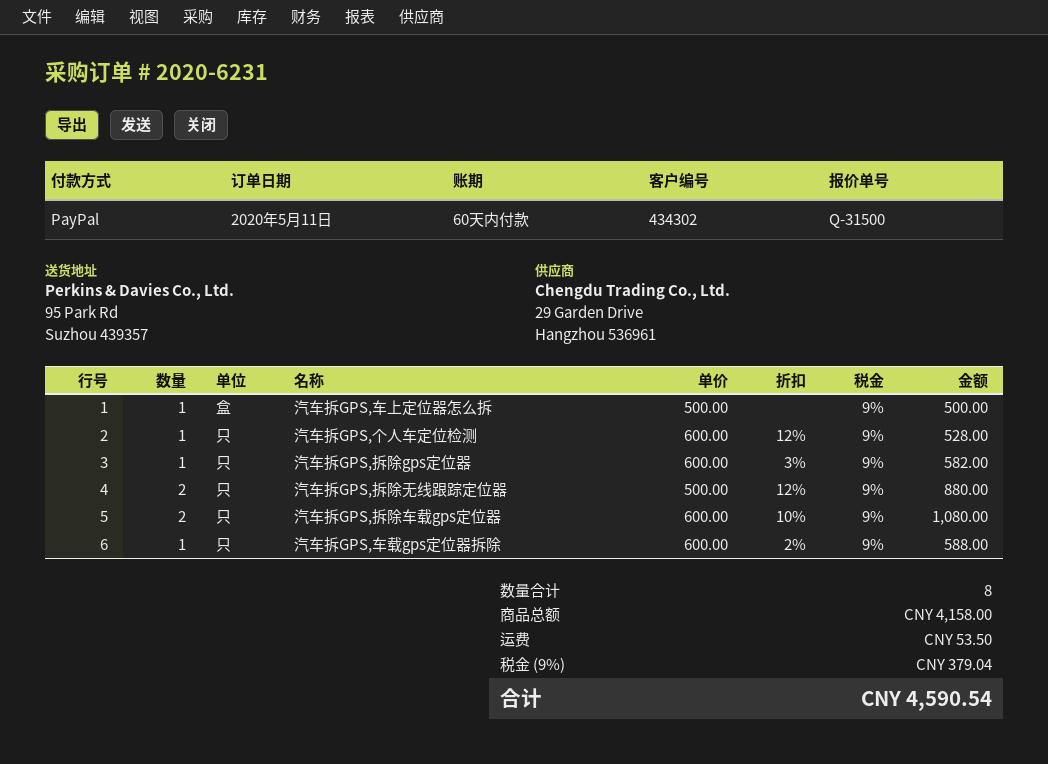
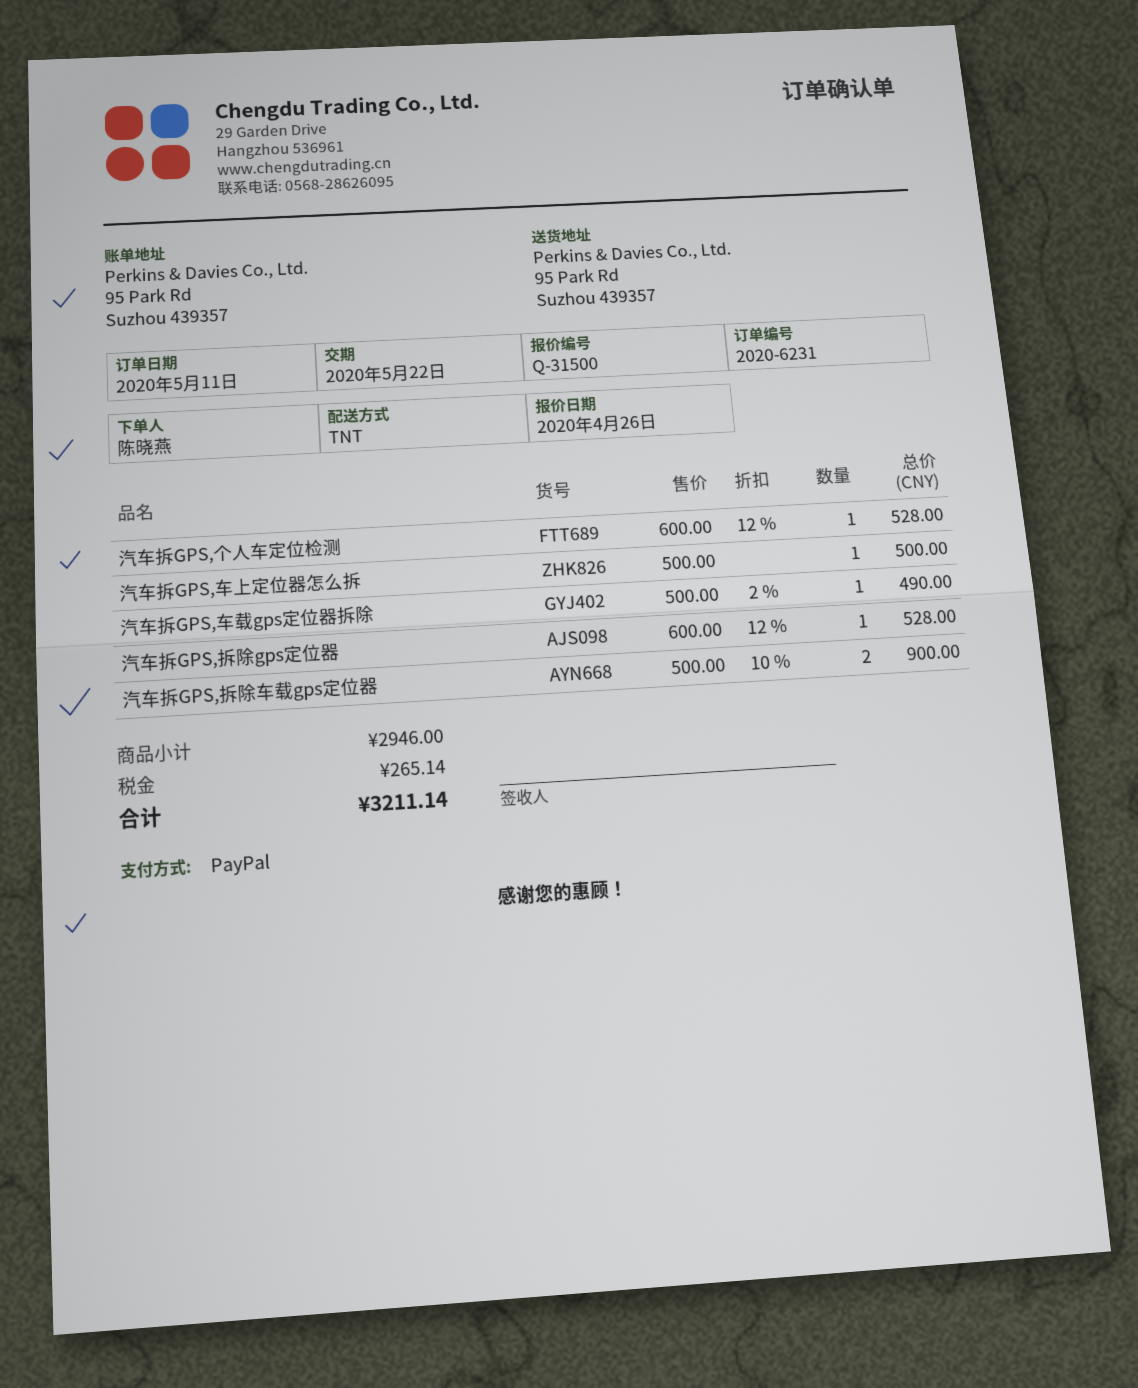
汽车拆GPS,拆除gps定位器: 1 x 600.00 - 3% = 582.00 -> 1 x 600.00 - 12% = 528.00
汽车拆GPS,拆除无线跟踪定位器: 2 x 500.00 - 12% = 880.00 -> none
汽车拆GPS,拆除车载gps定位器: 2 x 600.00 - 10% = 1080.00 -> 2 x 500.00 - 10% = 900.00
汽车拆GPS,车载gps定位器拆除: 1 x 600.00 - 2% = 588.00 -> 1 x 500.00 - 2% = 490.00
subtotal: 4158.00 -> 2946.00
shipping: 53.50 -> none
tax: 379.04 -> 265.14
total: 4590.54 -> 3211.14

